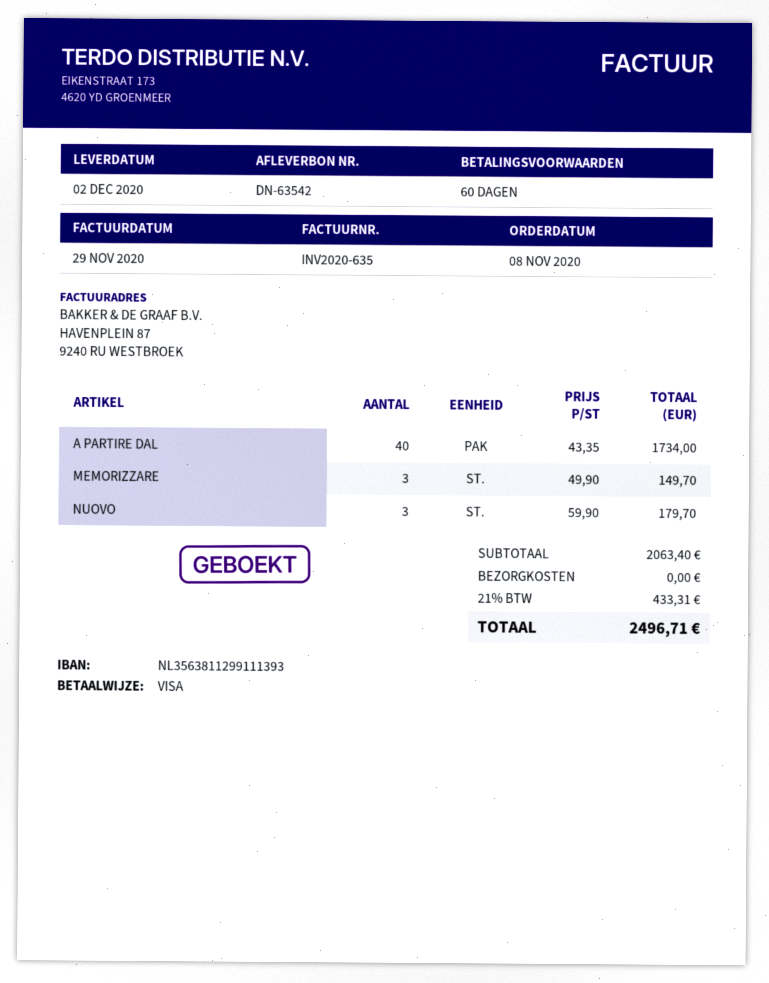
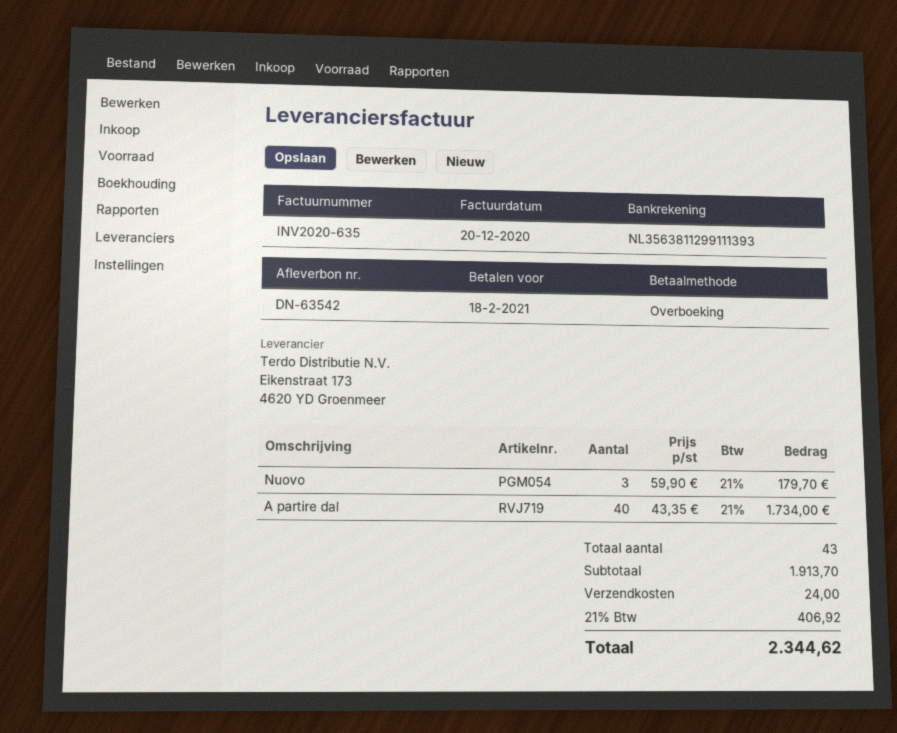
invoice date: 2020-11-29 -> 2020-12-20
payment method: Visa -> bank transfer
MEMORIZZARE: 3 x 49.90 = 149.70 -> none
subtotal: 2063.40 -> 1913.70
shipping: 0.00 -> 24.00
tax: 21% = 433.31 -> 21% = 406.92
total: 2496.71 -> 2344.62

